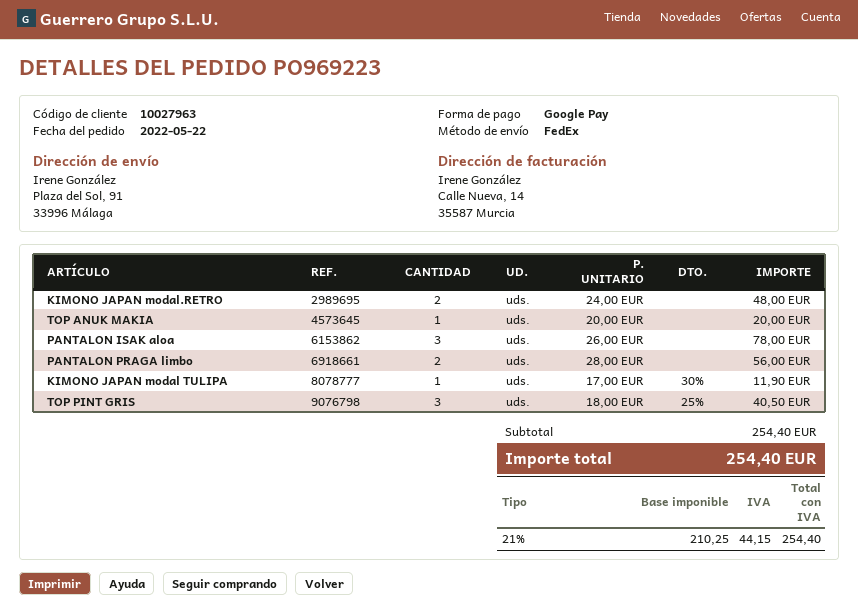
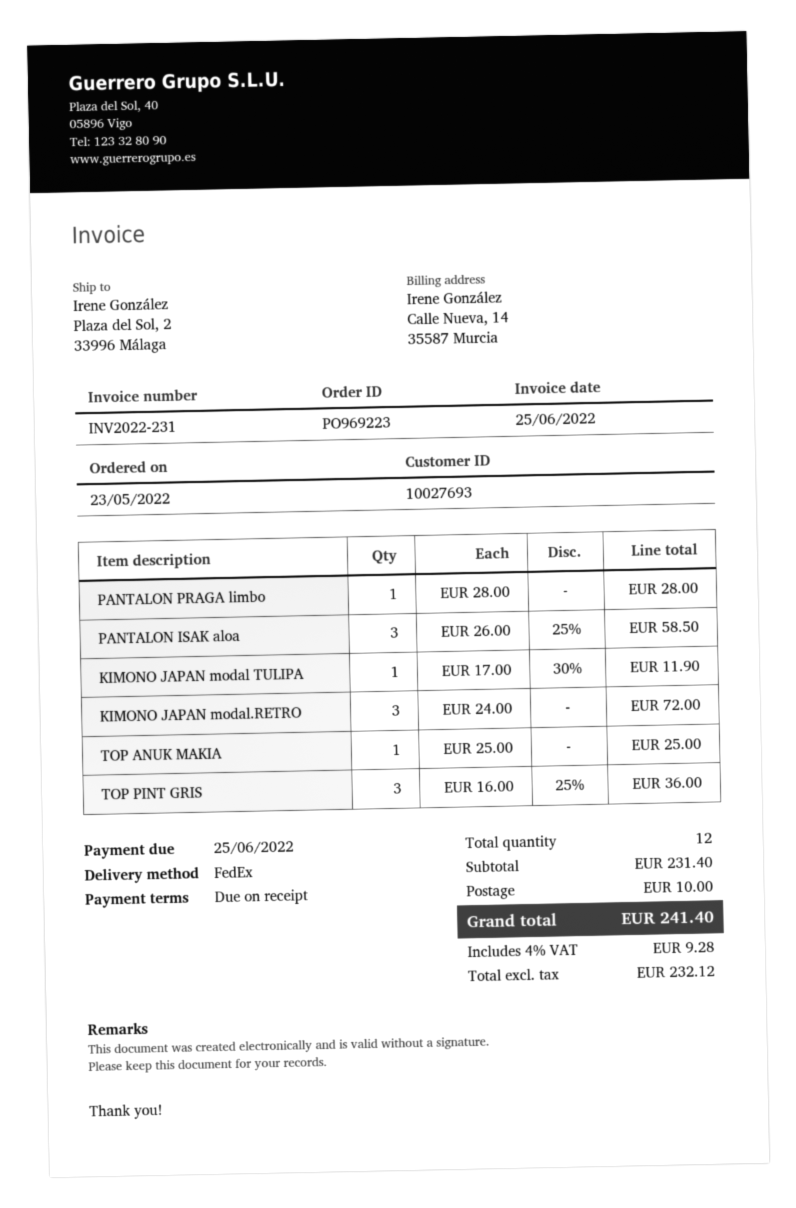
order date: 2022-05-22 -> 2022-05-23
customer number: 10027963 -> 10027693
ship to: Plaza del Sol, 91, 33996 Málaga -> Plaza del Sol, 2, 33996 Málaga
KIMONO JAPAN modal.RETRO: 2 x 24.00 = 48.00 -> 3 x 24.00 = 72.00
TOP ANUK MAKIA: 1 x 20.00 = 20.00 -> 1 x 25.00 = 25.00
PANTALON ISAK aloa: 3 x 26.00 = 78.00 -> 3 x 26.00 - 25% = 58.50
PANTALON PRAGA limbo: 2 x 28.00 = 56.00 -> 1 x 28.00 = 28.00
TOP PINT GRIS: 3 x 18.00 - 25% = 40.50 -> 3 x 16.00 - 25% = 36.00
subtotal: 254.40 -> 231.40
shipping: none -> 10.00
net: 210.25 -> 232.12
tax: 21% = 44.15 -> 4% = 9.28
total: 254.40 -> 241.40

